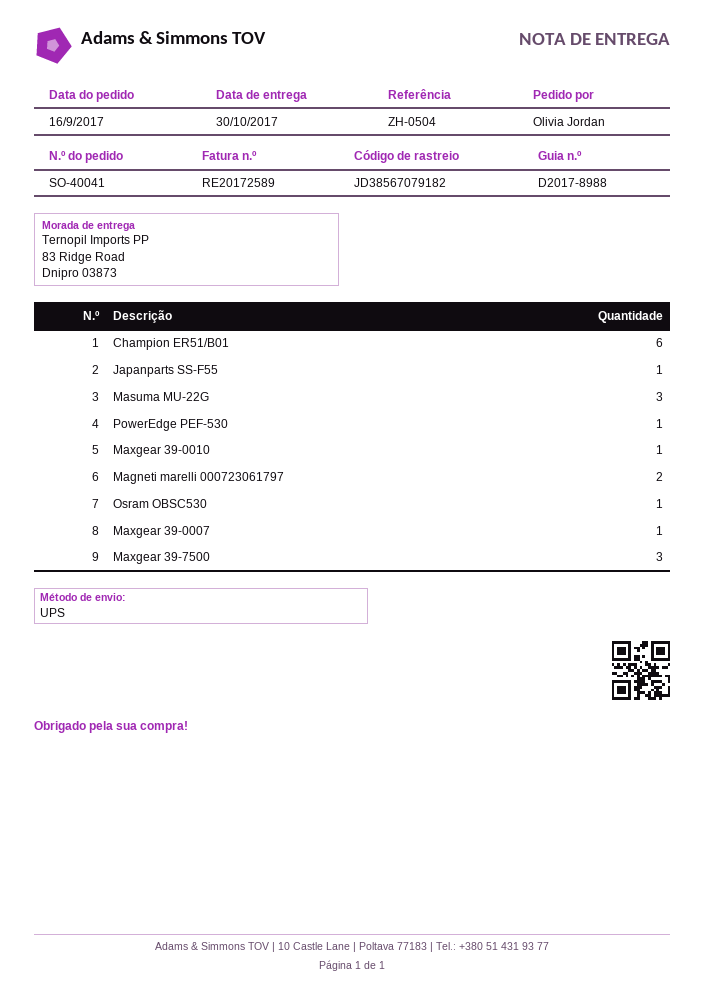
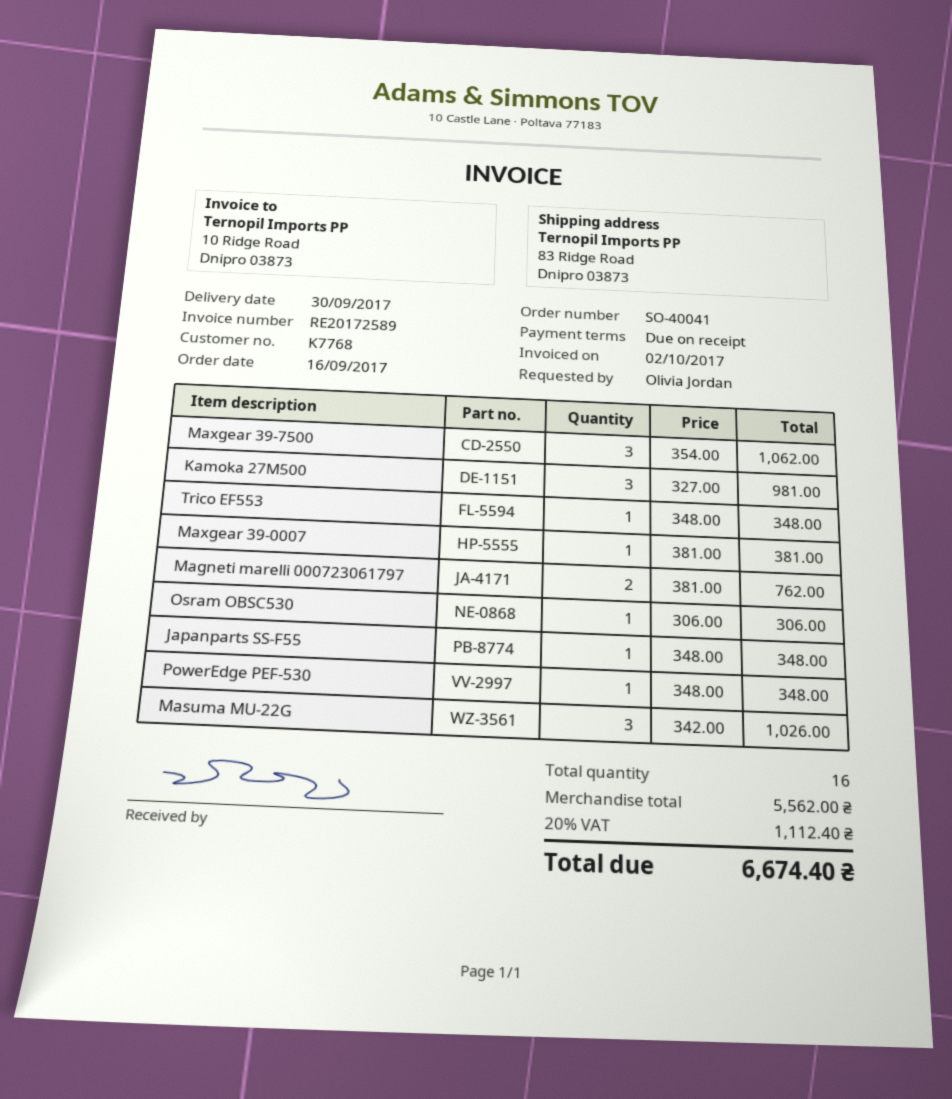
delivery date: 2017-10-30 -> 2017-09-30
Champion ER51/B01: 6 -> none
Maxgear 39-0010: 1 -> none
Kamoka 27M500: none -> 3
Trico EF553: none -> 1

